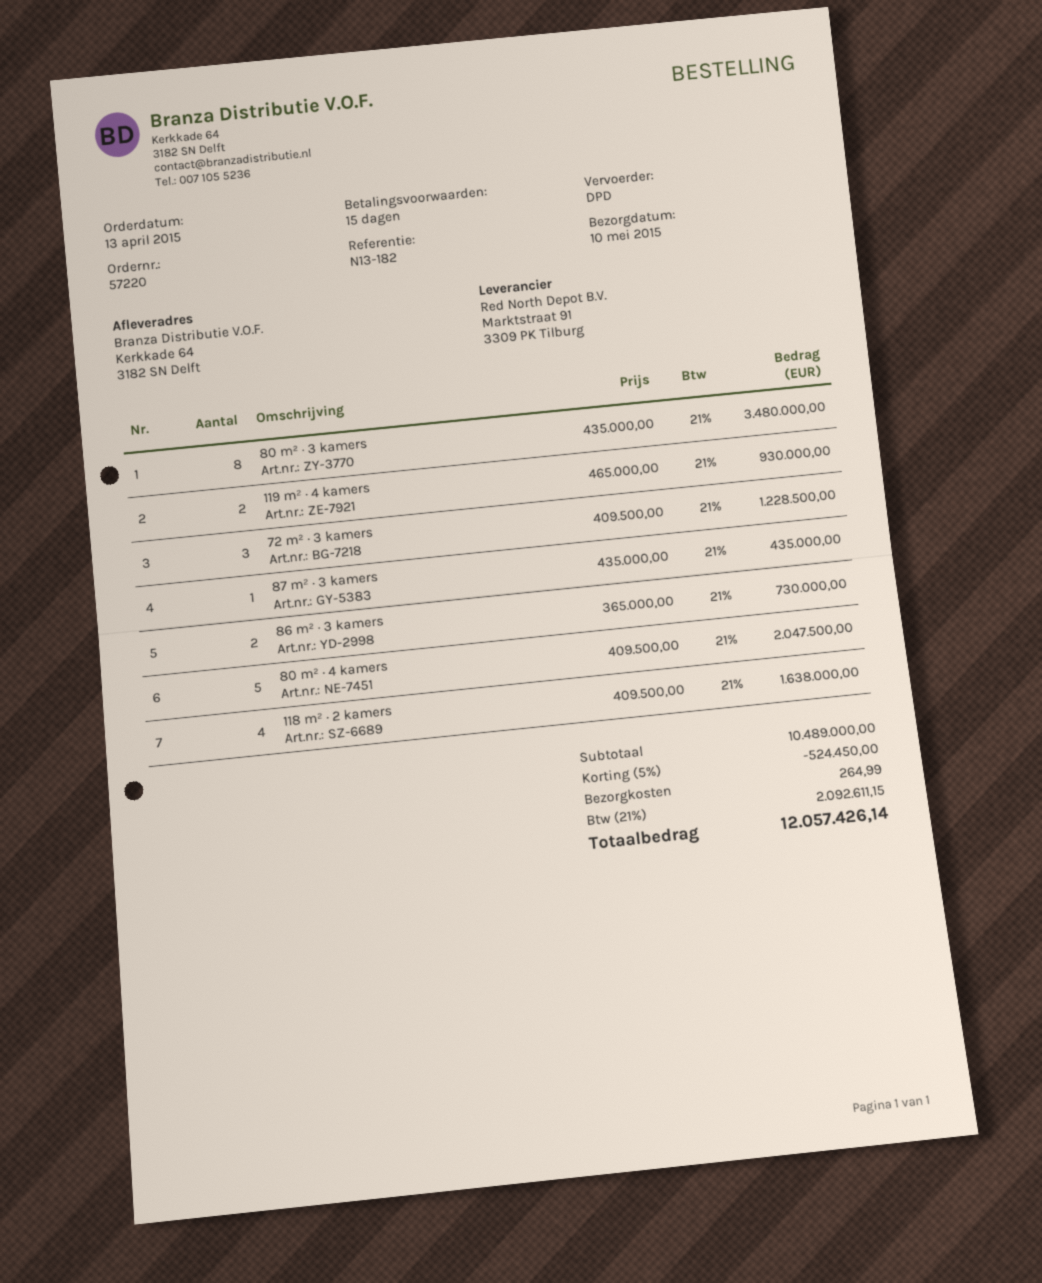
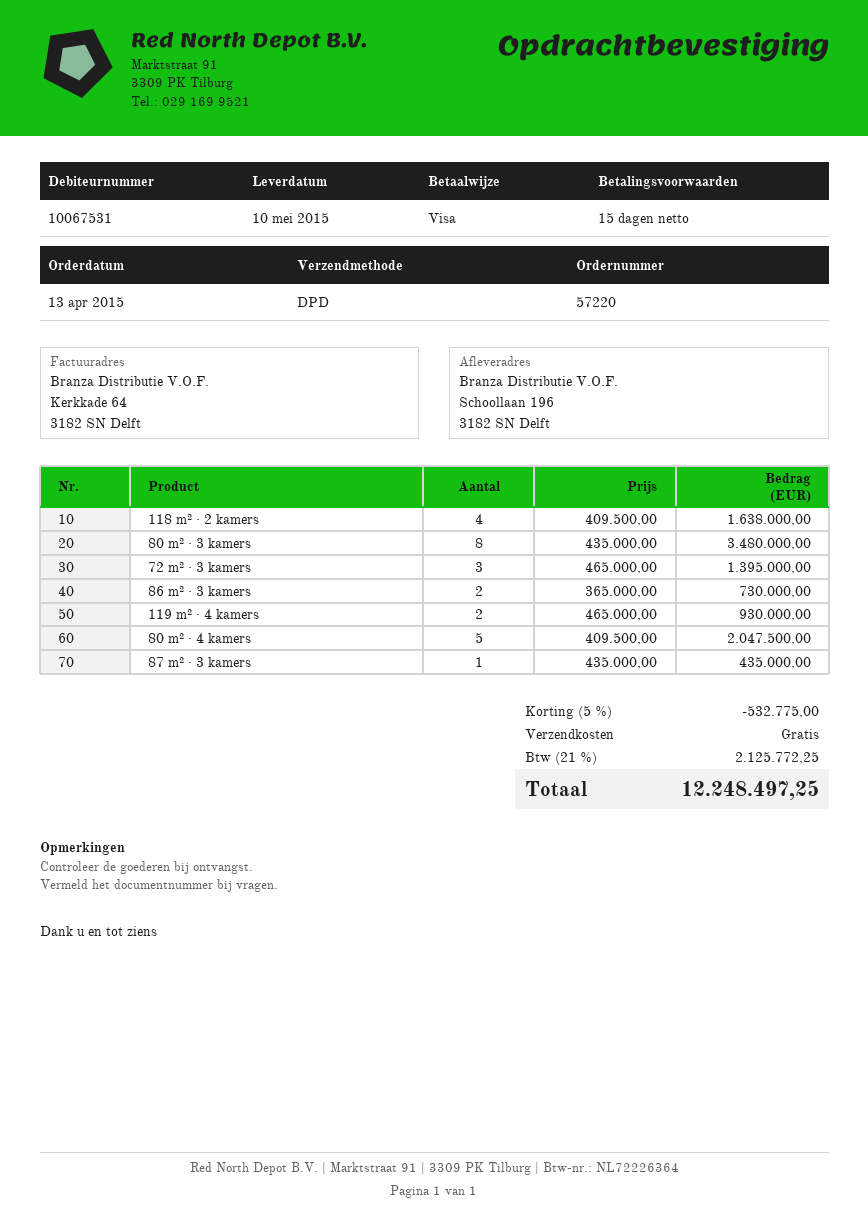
ship to: Kerkkade 64, 3182 SN Delft -> Schoollaan 196, 3182 SN Delft
72 m² · 3 kamers: 3 x 409500.00 = 1228500.00 -> 3 x 465000.00 = 1395000.00
discount: 5% = 524450.00 -> 5% = 532775.00
shipping: 264.99 -> 0.00
tax: 21% = 2092611.15 -> 21% = 2125772.25
total: 12057426.14 -> 12248497.25

